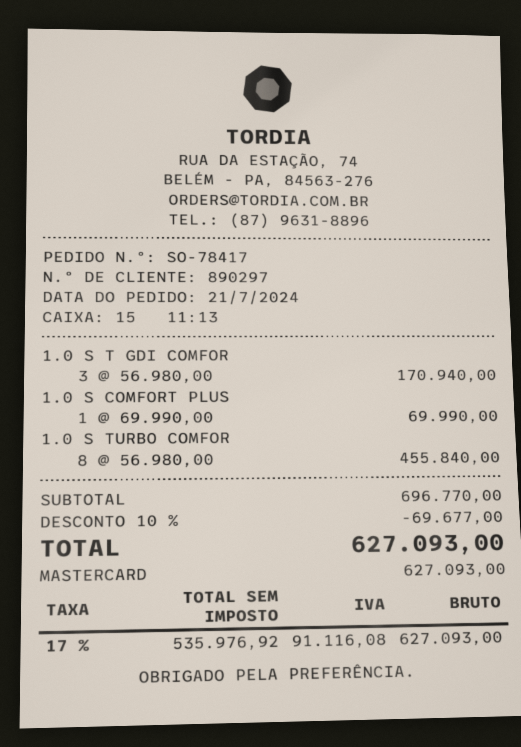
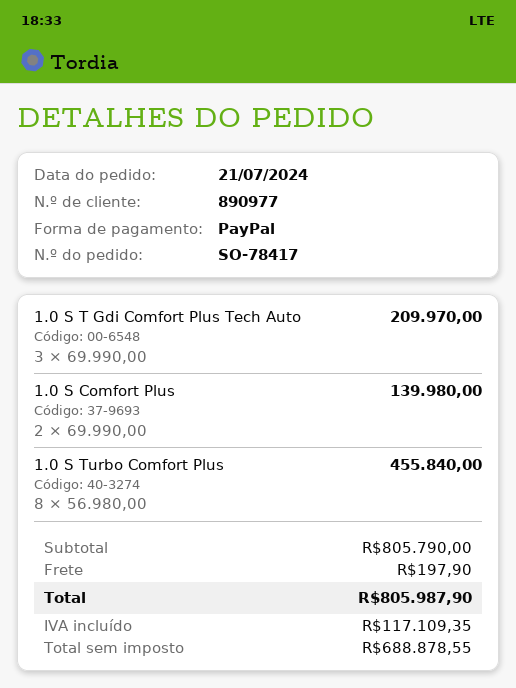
customer number: 890297 -> 890977
payment method: Mastercard -> PayPal
1.0 S T GDI COMFOR: 3 x 56980.00 = 170940.00 -> 3 x 69990.00 = 209970.00
1.0 S COMFORT PLUS: 1 x 69990.00 = 69990.00 -> 2 x 69990.00 = 139980.00
subtotal: 696770.00 -> 805790.00
discount: 10% = 69677.00 -> none
shipping: none -> 197.90
net: 535976.92 -> 688878.55
tax: 91116.08 -> 117109.35
total: 627093.00 -> 805987.90

